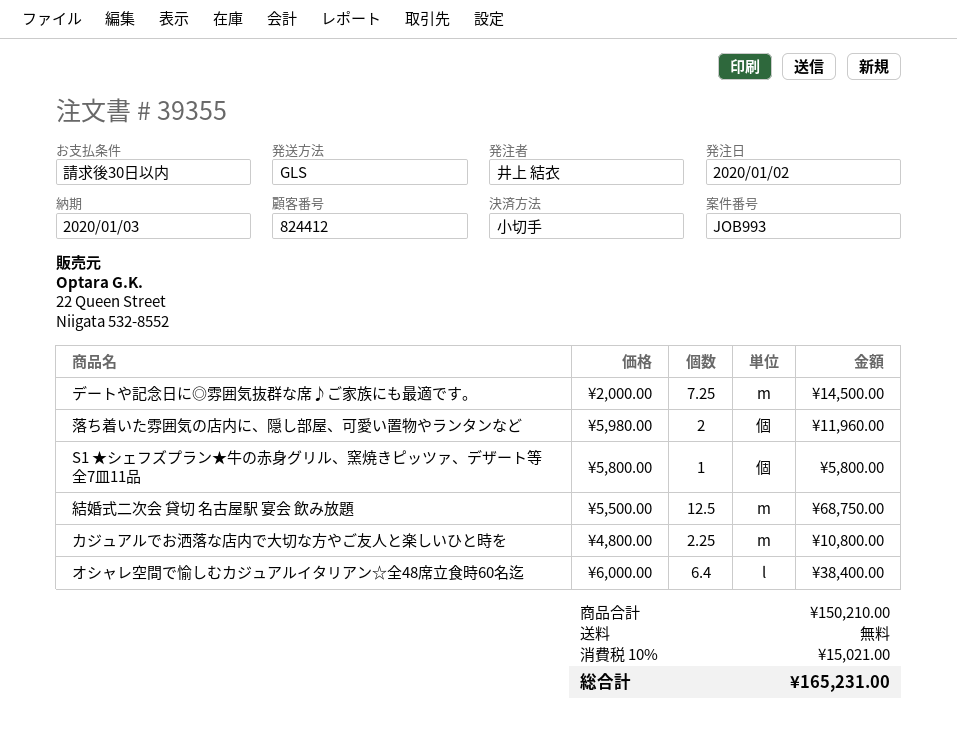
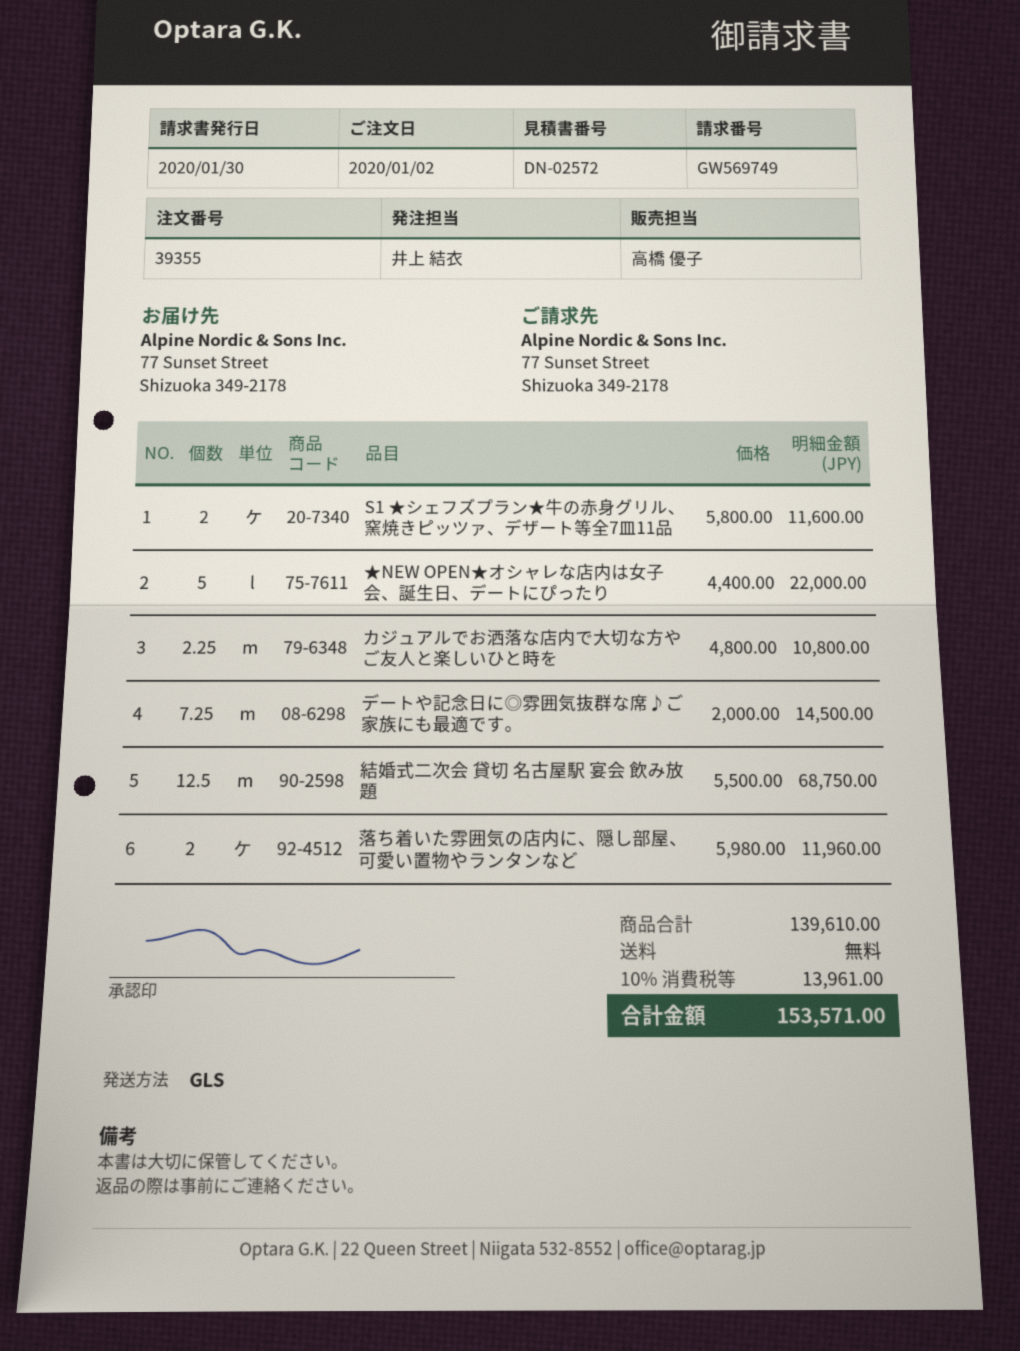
S1 ★シェフズプラン★牛の赤身グリル、窯焼きピッツァ、デザート等全7皿11品: 1 x 5800.00 = 5800.00 -> 2 x 5800.00 = 11600.00
オシャレ空間で愉しむカジュアルイタリアン☆全48席立食時60名迄: 6.4 x 6000.00 = 38400.00 -> none
★NEW OPEN★オシャレな店内は女子会、誕生日、デートにぴったり: none -> 5 x 4400.00 = 22000.00
subtotal: 150210.00 -> 139610.00
tax: 10% = 15021.00 -> 10% = 13961.00
total: 165231.00 -> 153571.00

